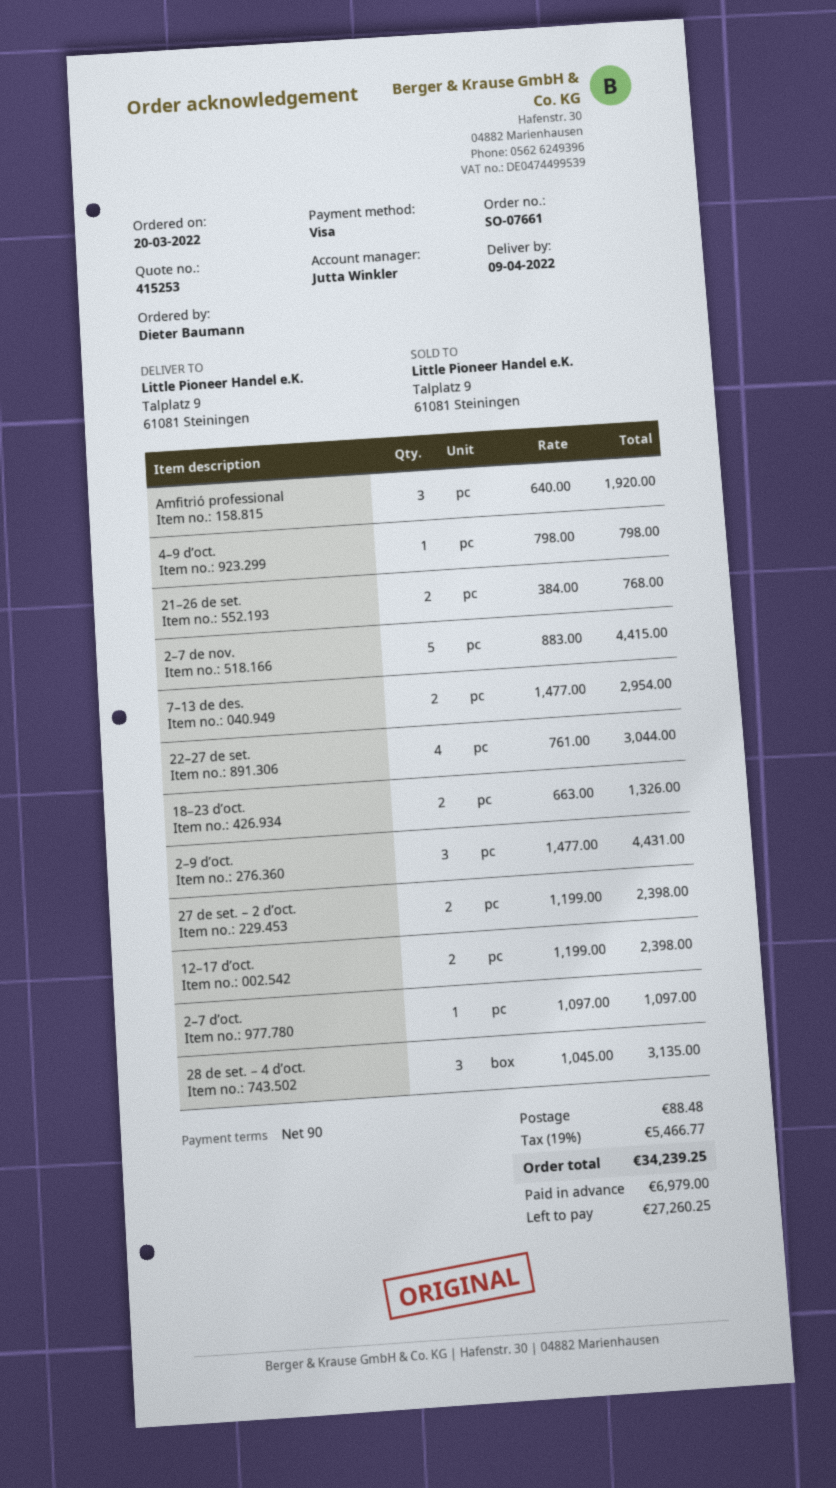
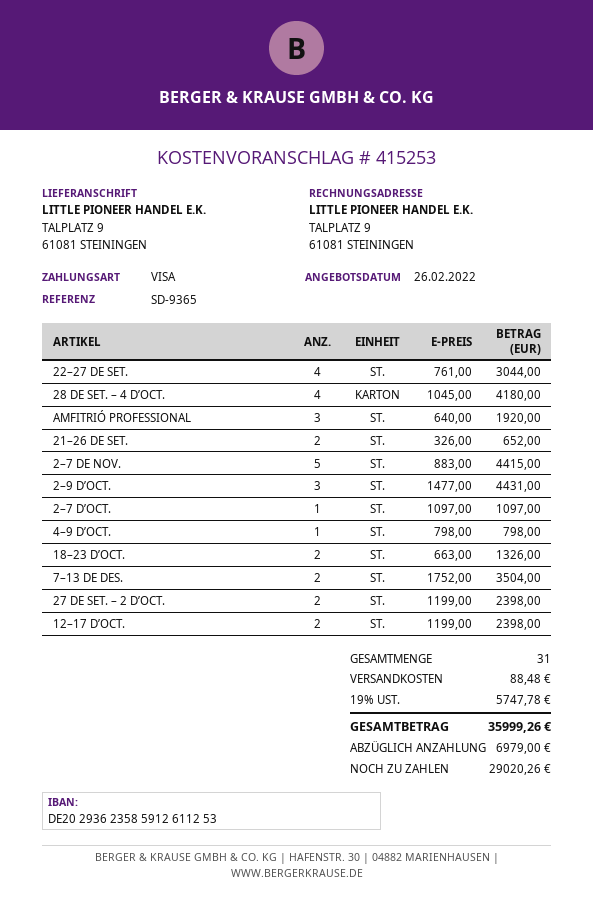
21–26 de set.: 2 x 384.00 = 768.00 -> 2 x 326.00 = 652.00
7–13 de des.: 2 x 1477.00 = 2954.00 -> 2 x 1752.00 = 3504.00
28 de set. – 4 d’oct.: 3 x 1045.00 = 3135.00 -> 4 x 1045.00 = 4180.00
tax: 19% = 5466.77 -> 19% = 5747.78
total: 34239.25 -> 35999.26
balance: 27260.25 -> 29020.26

